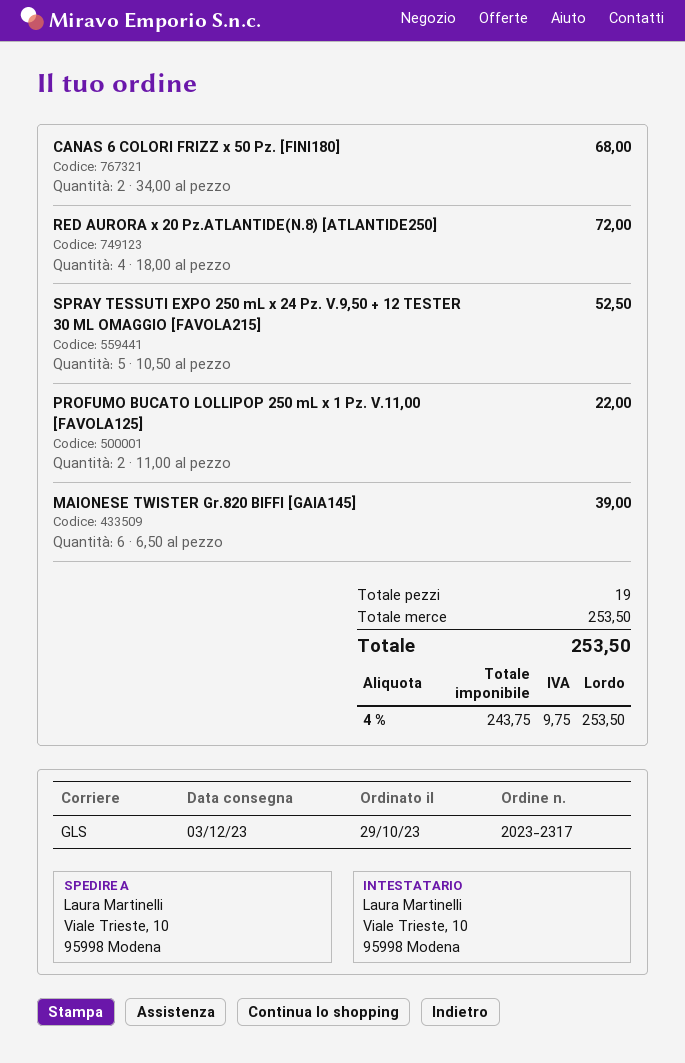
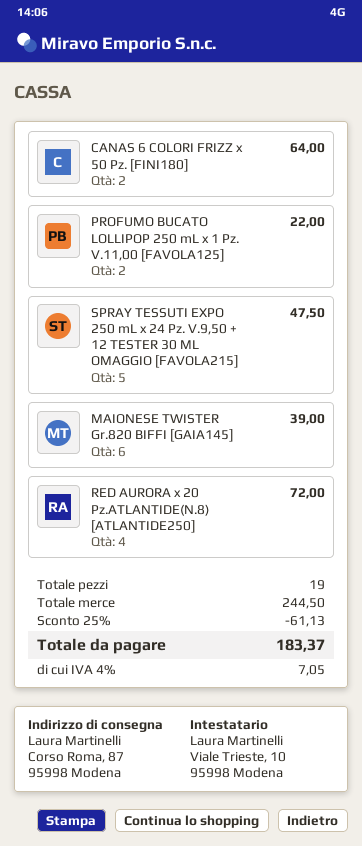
ship to: Viale Trieste, 10, 95998 Modena -> Corso Roma, 87, 95998 Modena
CANAS 6 COLORI FRIZZ x 50 Pz. [FINI180]: 2 for 68.00 -> 2 for 64.00
SPRAY TESSUTI EXPO 250 mL x 24 Pz. V.9,50 + 12 TESTER 30 ML OMAGGIO [FAVOLA215]: 5 for 52.50 -> 5 for 47.50
subtotal: 253.50 -> 244.50
discount: none -> 25% = 61.13
tax: 4% = 9.75 -> 4% = 7.05
total: 253.50 -> 183.37

